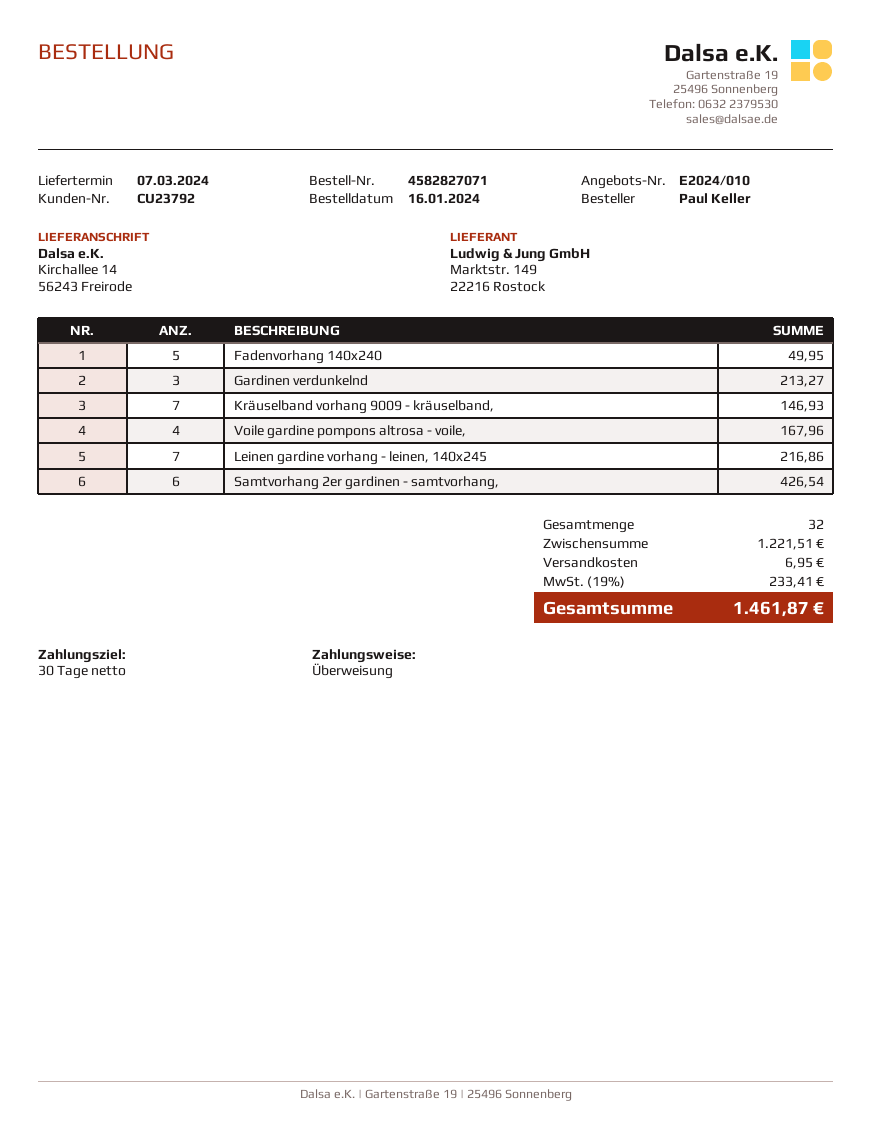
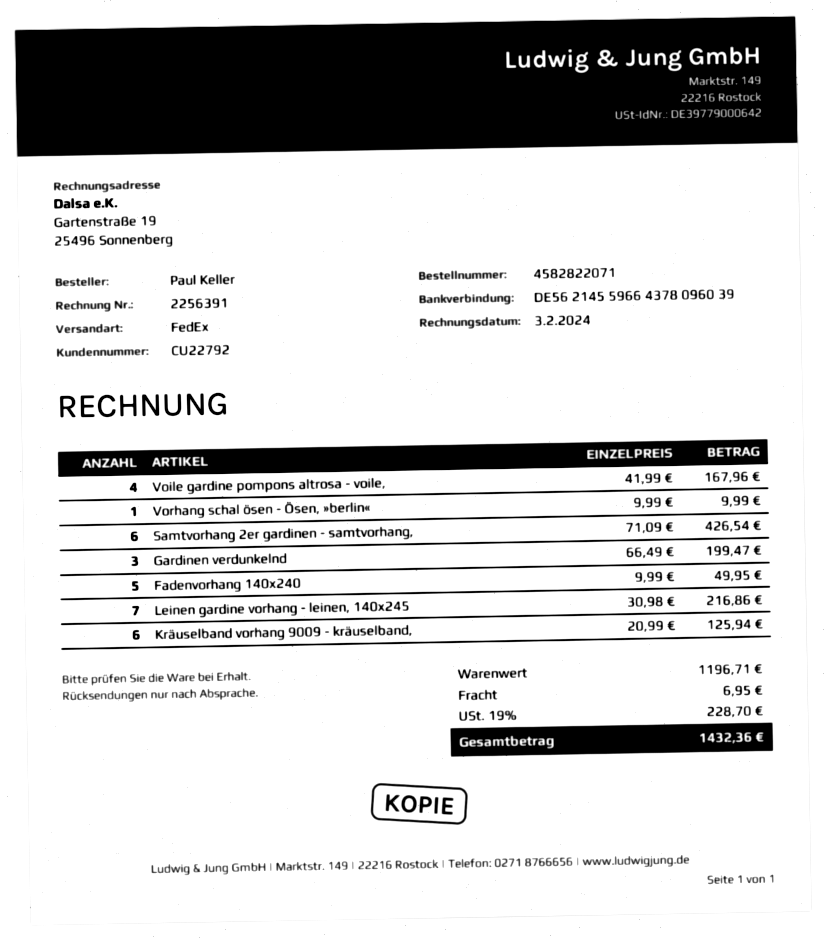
order number: 4582827071 -> 4582822071
customer number: CU23792 -> CU22792
Gardinen verdunkelnd: 3 for 213.27 -> 3 for 199.47
Kräuselband vorhang 9009 - kräuselband,: 7 for 146.93 -> 6 for 125.94
Vorhang schal ösen - Ösen, »berlin«: none -> 1 for 9.99
subtotal: 1221.51 -> 1196.71
tax: 19% = 233.41 -> 19% = 228.70
total: 1461.87 -> 1432.36

